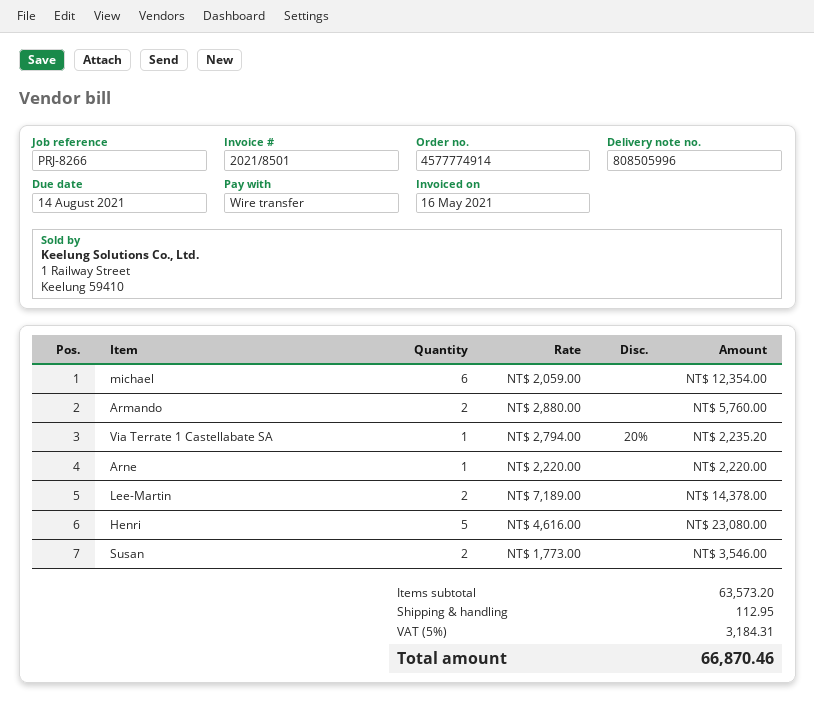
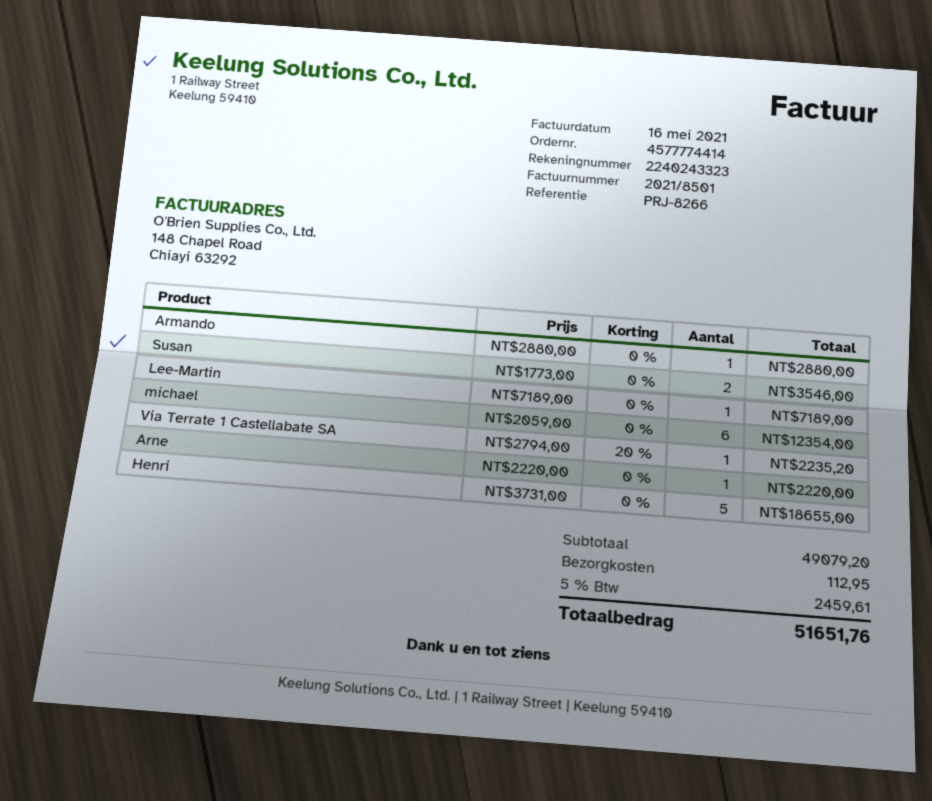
order number: 4577774914 -> 4577774414
Armando: 2 x 2880.00 = 5760.00 -> 1 x 2880.00 = 2880.00
Lee-Martin: 2 x 7189.00 = 14378.00 -> 1 x 7189.00 = 7189.00
Henri: 5 x 4616.00 = 23080.00 -> 5 x 3731.00 = 18655.00
subtotal: 63573.20 -> 49079.20
tax: 5% = 3184.31 -> 5% = 2459.61
total: 66870.46 -> 51651.76

